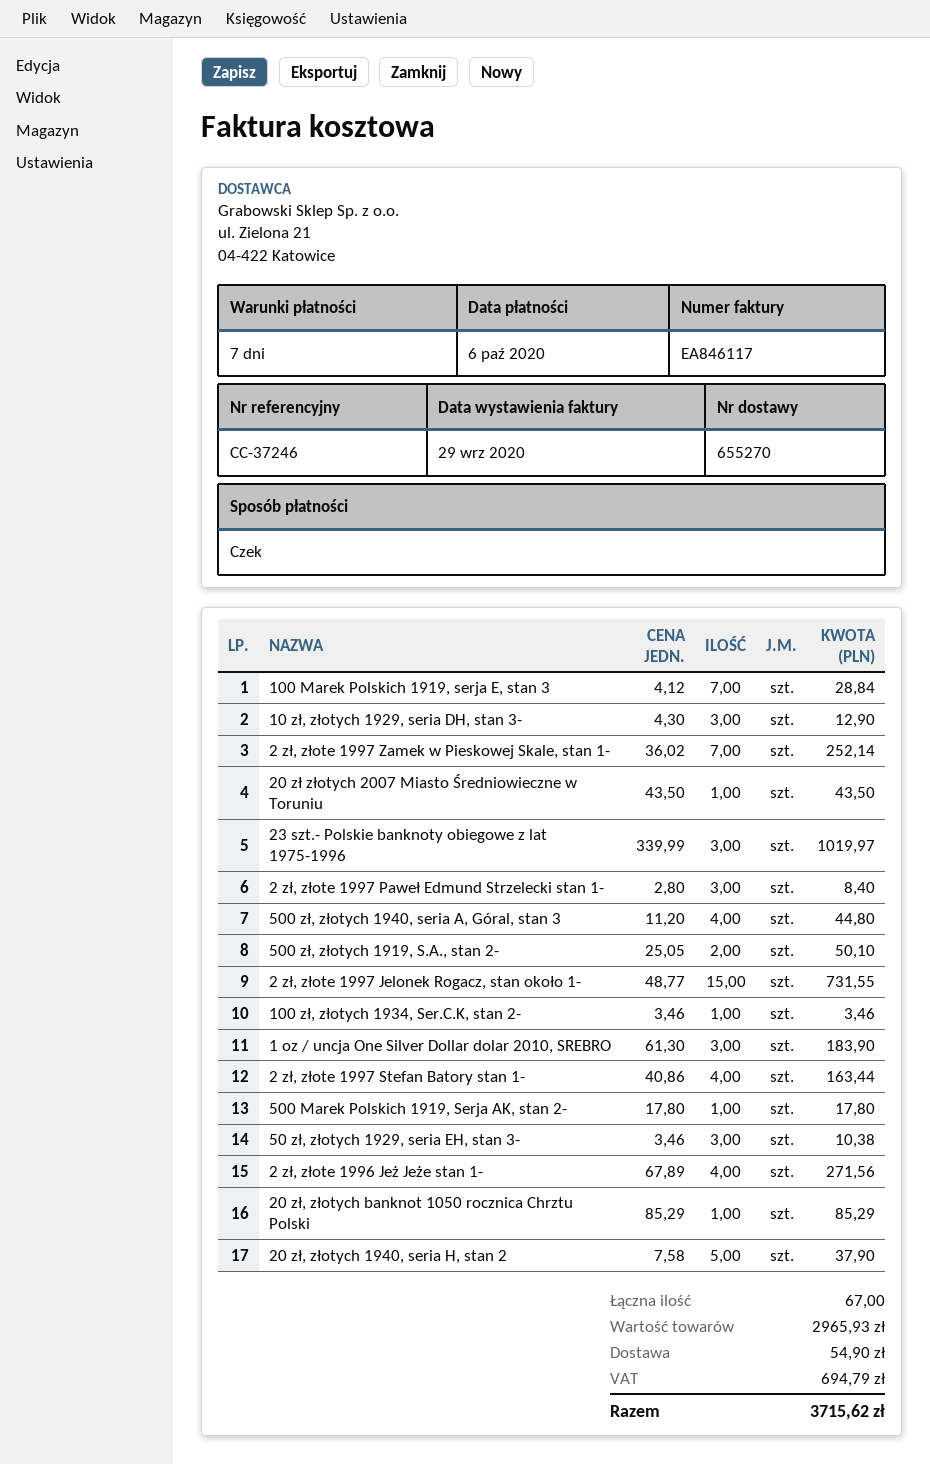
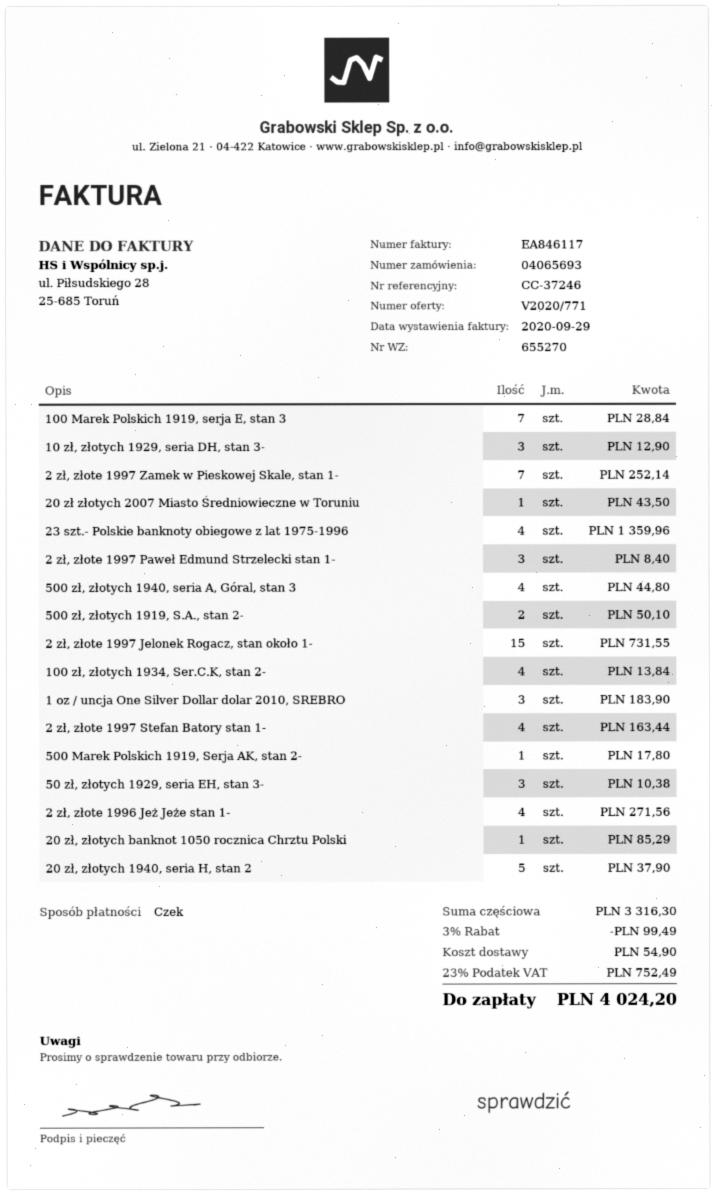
23 szt.- Polskie banknoty obiegowe z lat 1975-1996: 3 for 1019.97 -> 4 for 1359.96
100 zł, złotych 1934, Ser.C.K, stan 2-: 1 for 3.46 -> 4 for 13.84
subtotal: 2965.93 -> 3316.30
discount: none -> 3% = 99.49
tax: 694.79 -> 752.49
total: 3715.62 -> 4024.20

